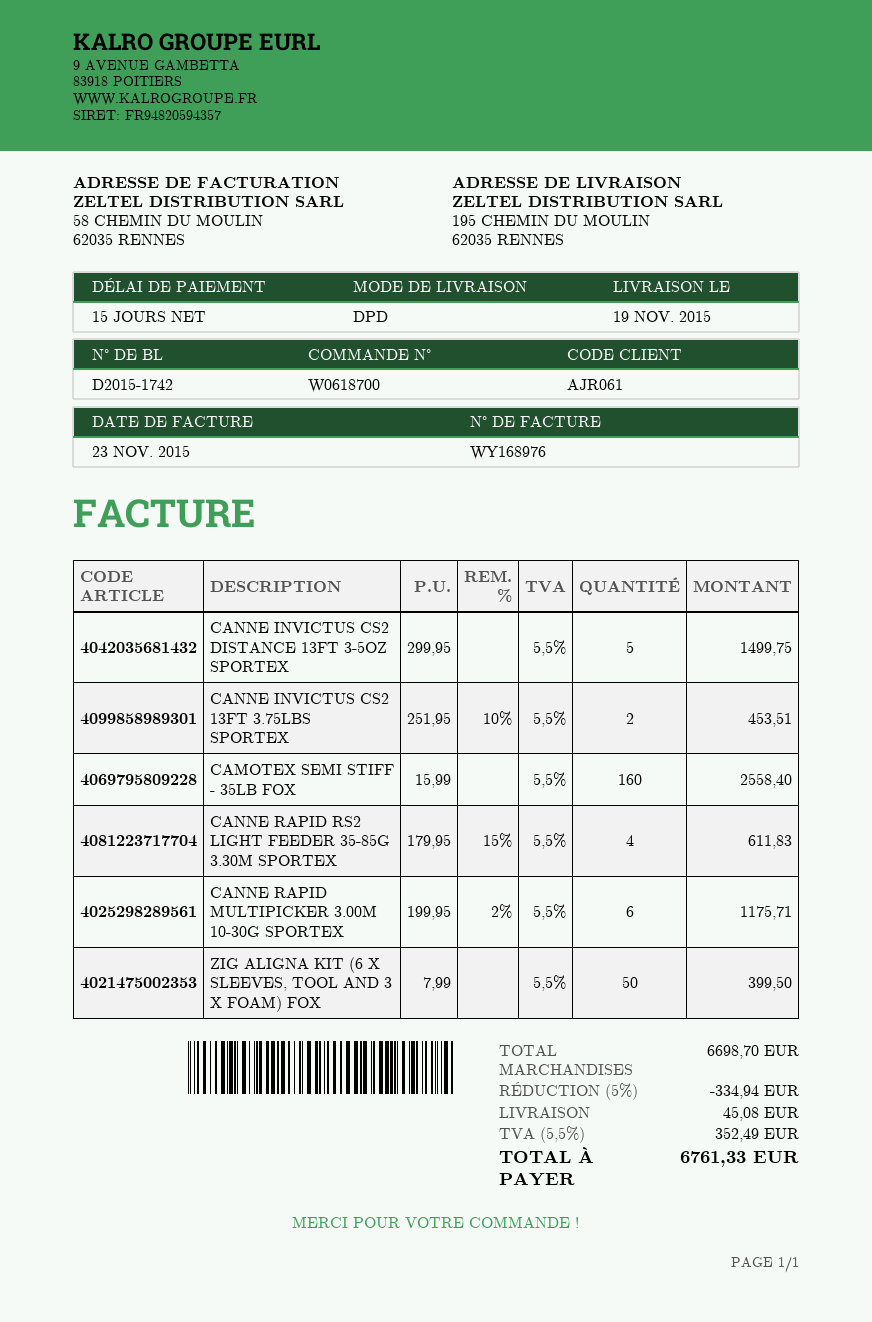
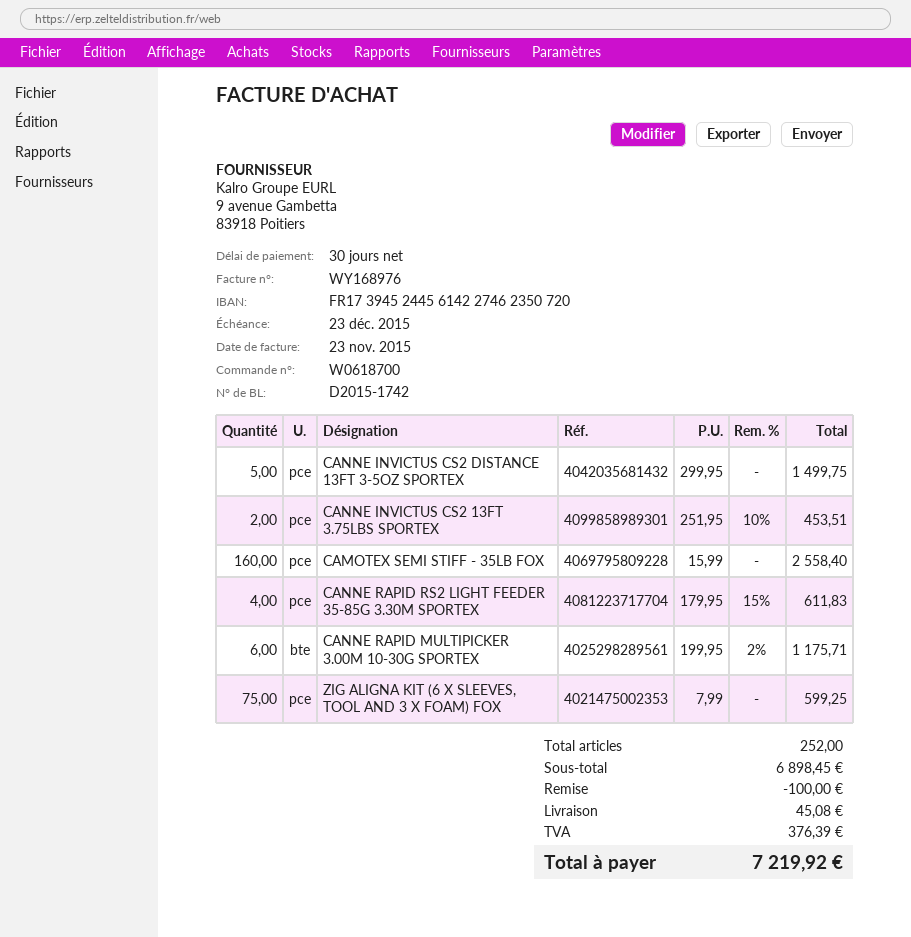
payment terms: 15 days -> 30 days
ZIG ALIGNA KIT (6 X SLEEVES, TOOL AND 3 X FOAM) FOX: 50 x 7.99 = 399.50 -> 75 x 7.99 = 599.25
subtotal: 6698.70 -> 6898.45
discount: 334.94 -> 100.00
tax: 352.49 -> 376.39
total: 6761.33 -> 7219.92

